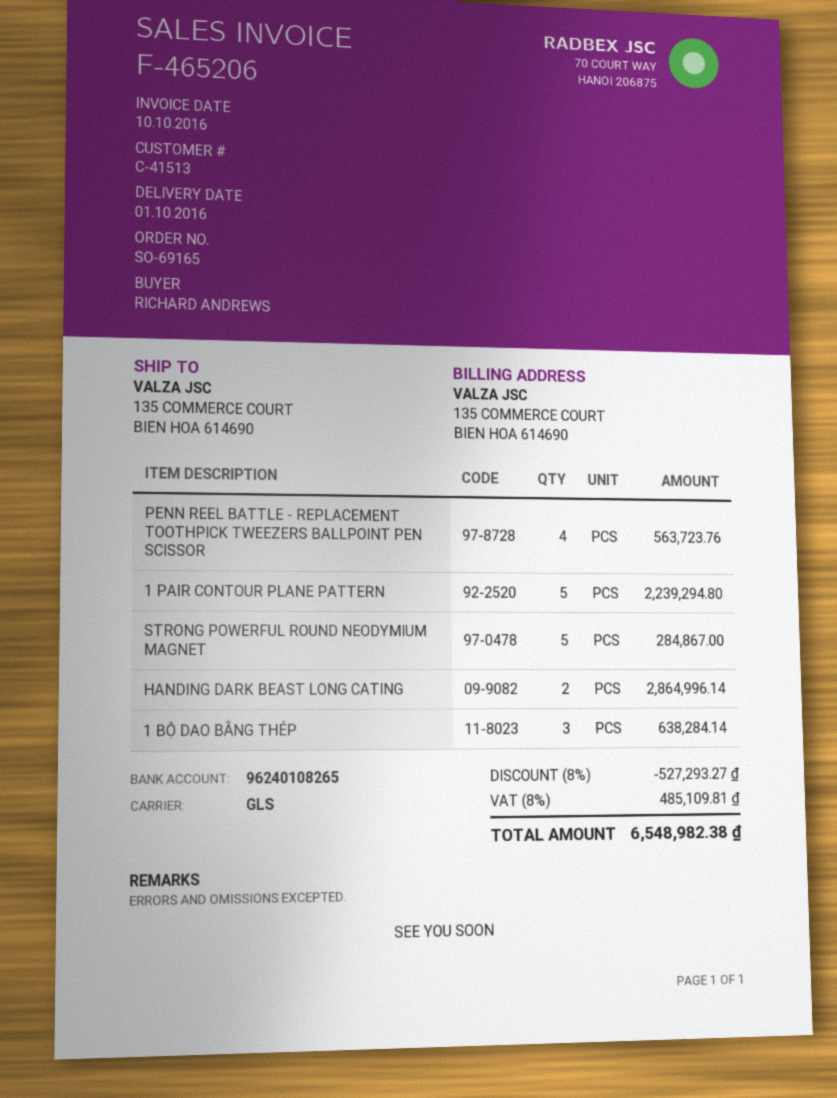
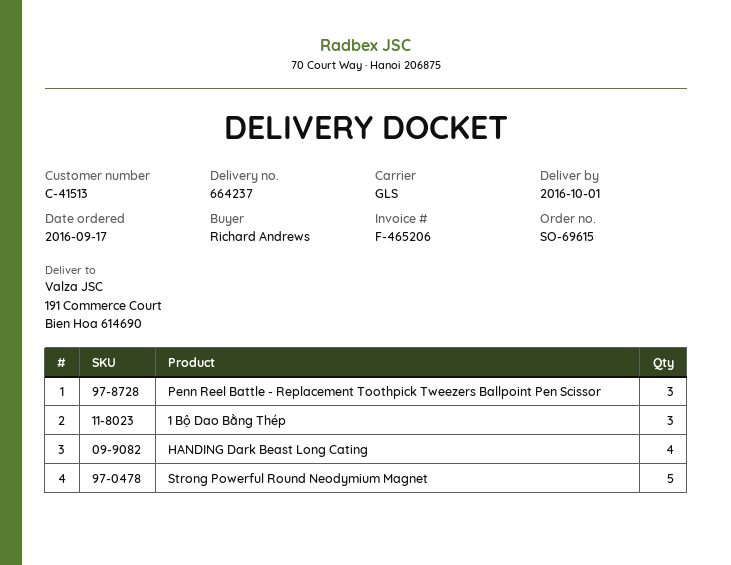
order number: SO-69165 -> SO-69615
ship to: 135 COMMERCE COURT, BIEN HOA 614690 -> 191 Commerce Court, Bien Hoa 614690
PENN REEL BATTLE - REPLACEMENT TOOTHPICK TWEEZERS BALLPOINT PEN SCISSOR: 4 -> 3
1 PAIR CONTOUR PLANE PATTERN: 5 -> none
HANDING DARK BEAST LONG CATING: 2 -> 4

